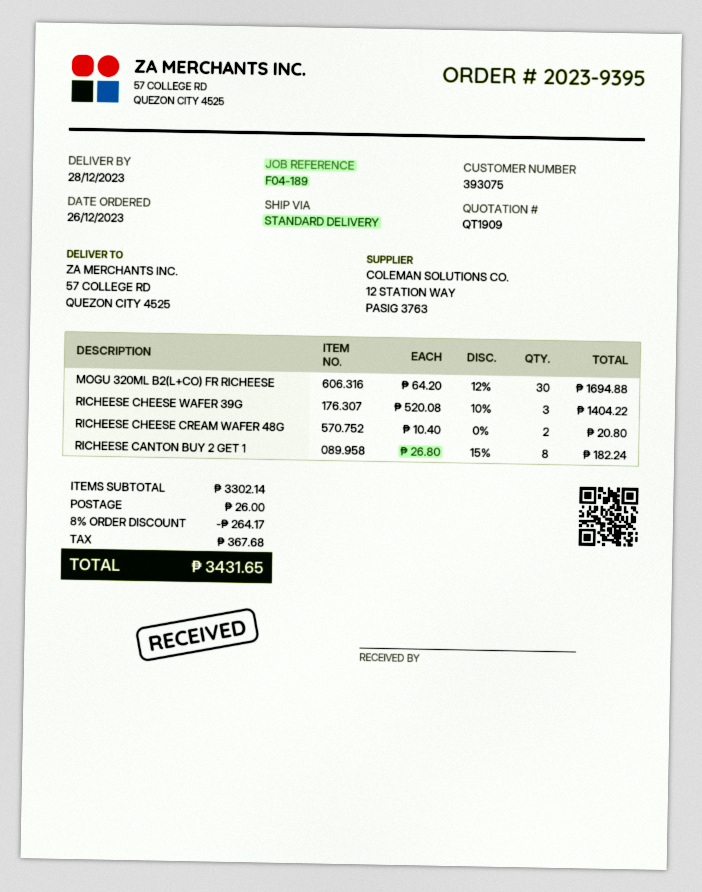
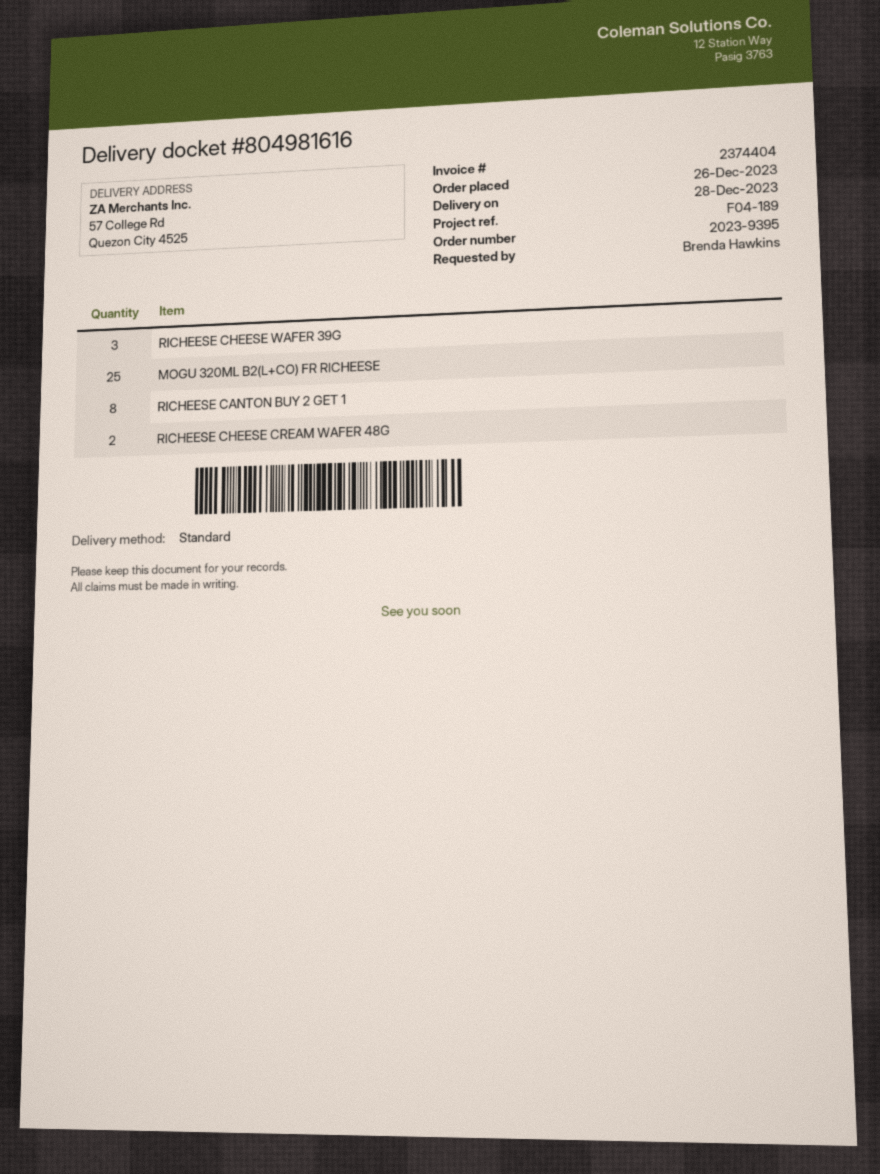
MOGU 320ML B2(L+CO) FR RICHEESE: 30 -> 25

